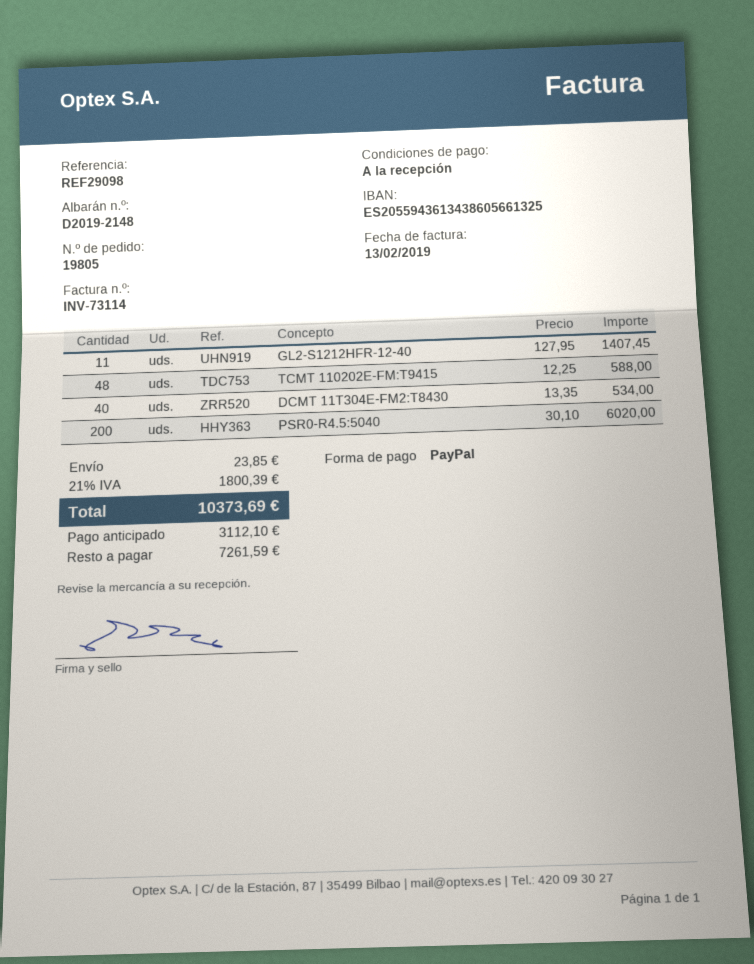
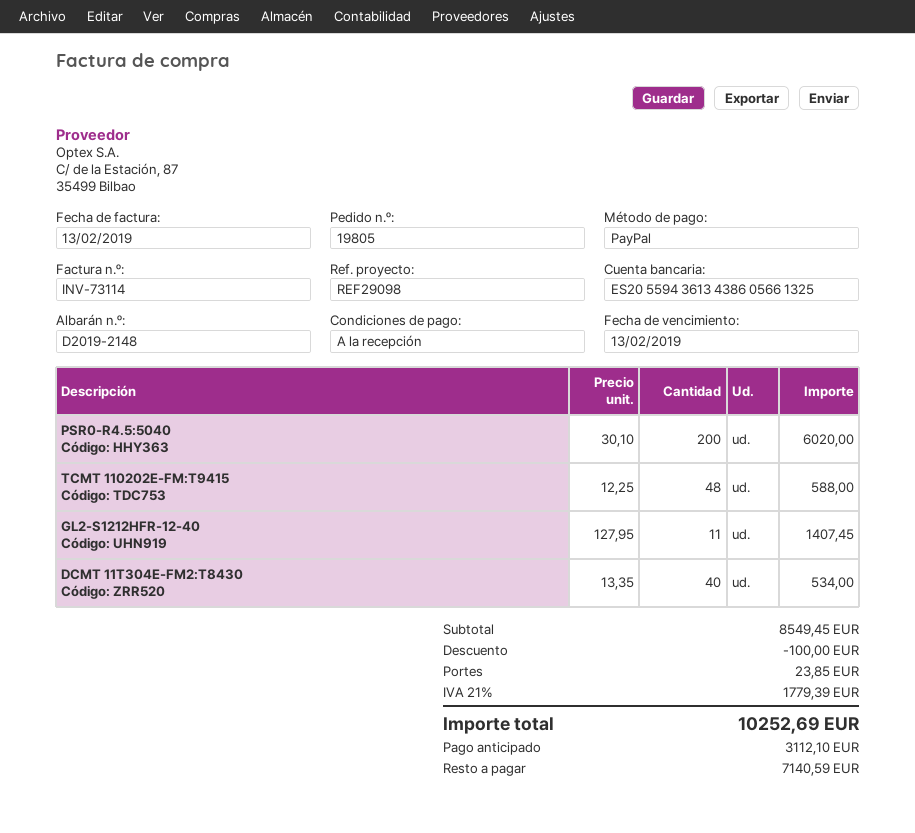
discount: none -> 100.00
tax: 21% = 1800.39 -> 21% = 1779.39
total: 10373.69 -> 10252.69
balance: 7261.59 -> 7140.59

